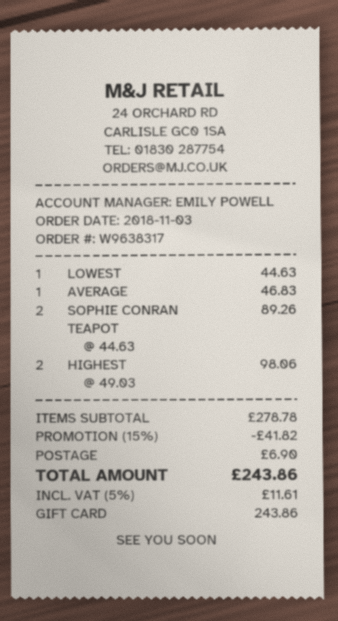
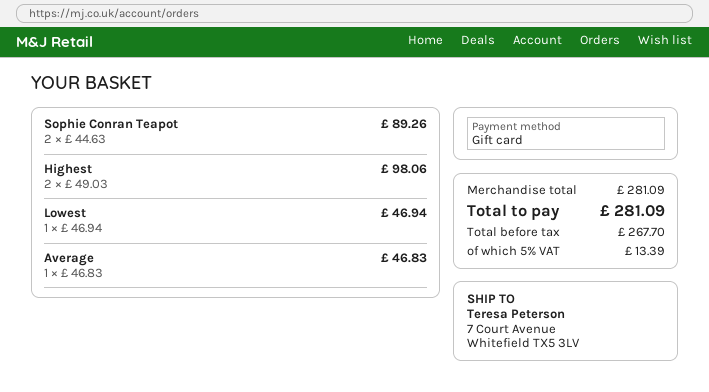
LOWEST: 1 x 44.63 = 44.63 -> 1 x 46.94 = 46.94
subtotal: 278.78 -> 281.09
discount: 15% = 41.82 -> none
shipping: 6.90 -> none
tax: 5% = 11.61 -> 5% = 13.39
total: 243.86 -> 281.09

